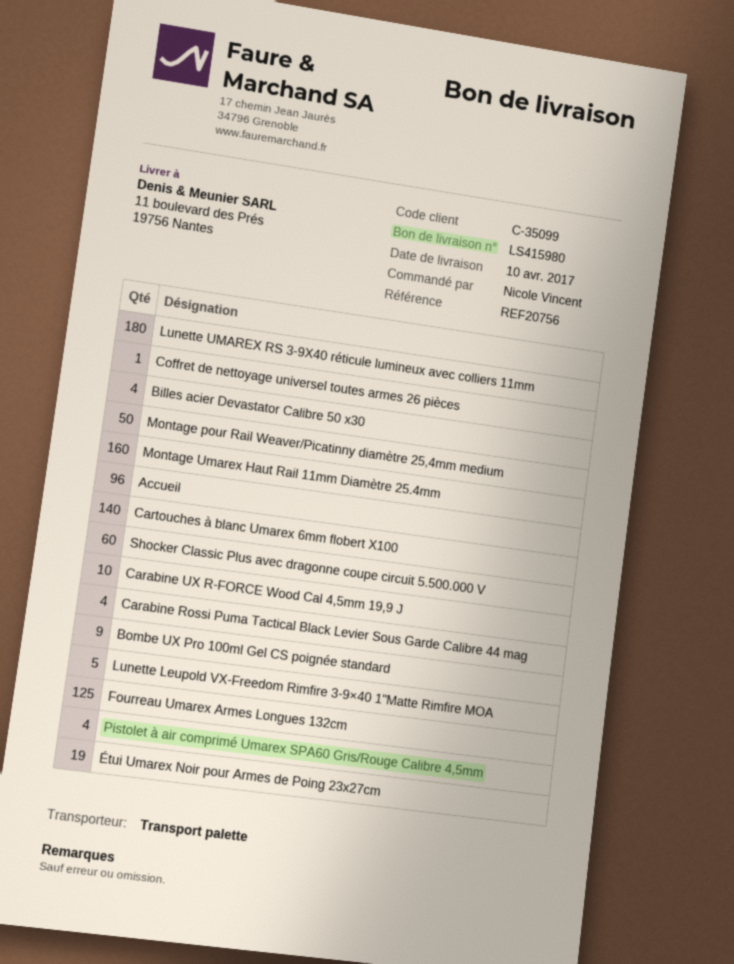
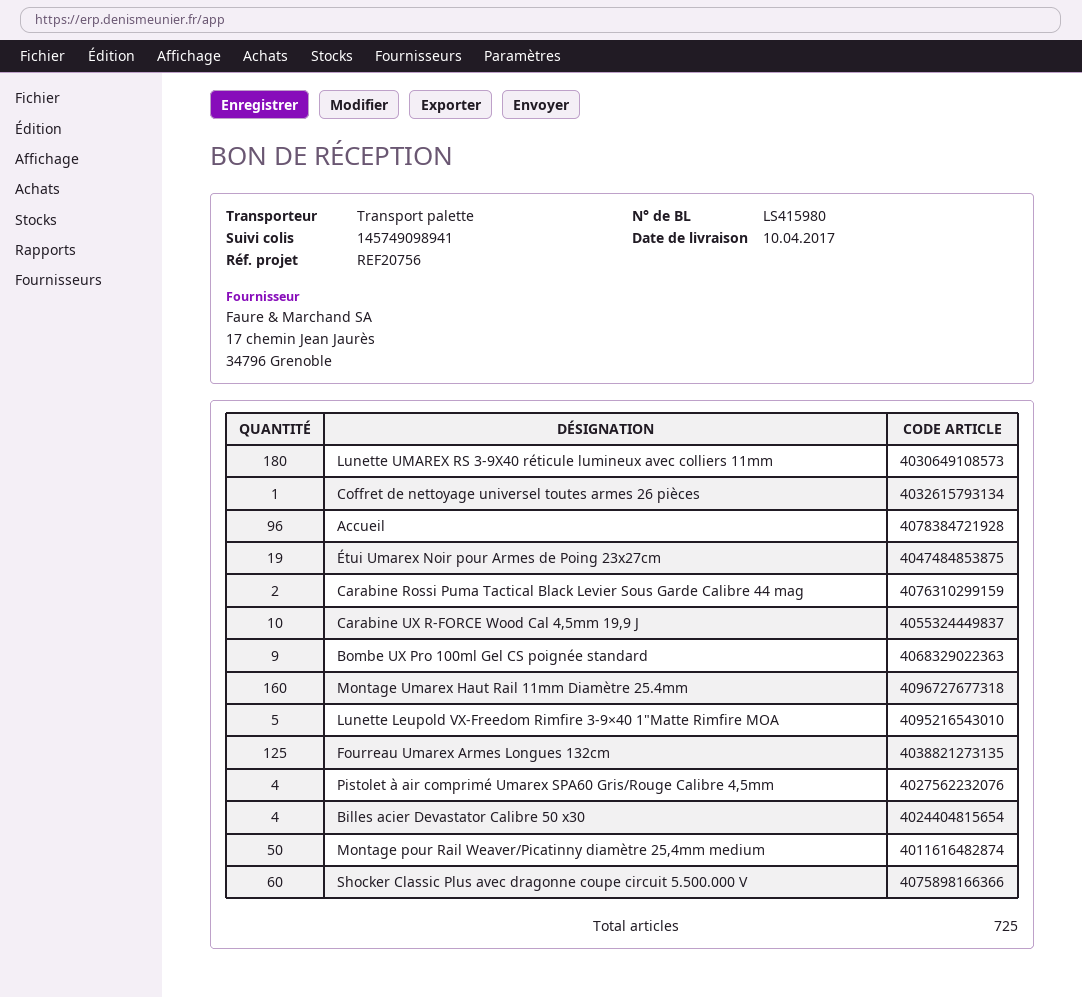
Cartouches à blanc Umarex 6mm flobert X100: 140 -> none
Carabine Rossi Puma Tactical Black Levier Sous Garde Calibre 44 mag: 4 -> 2

